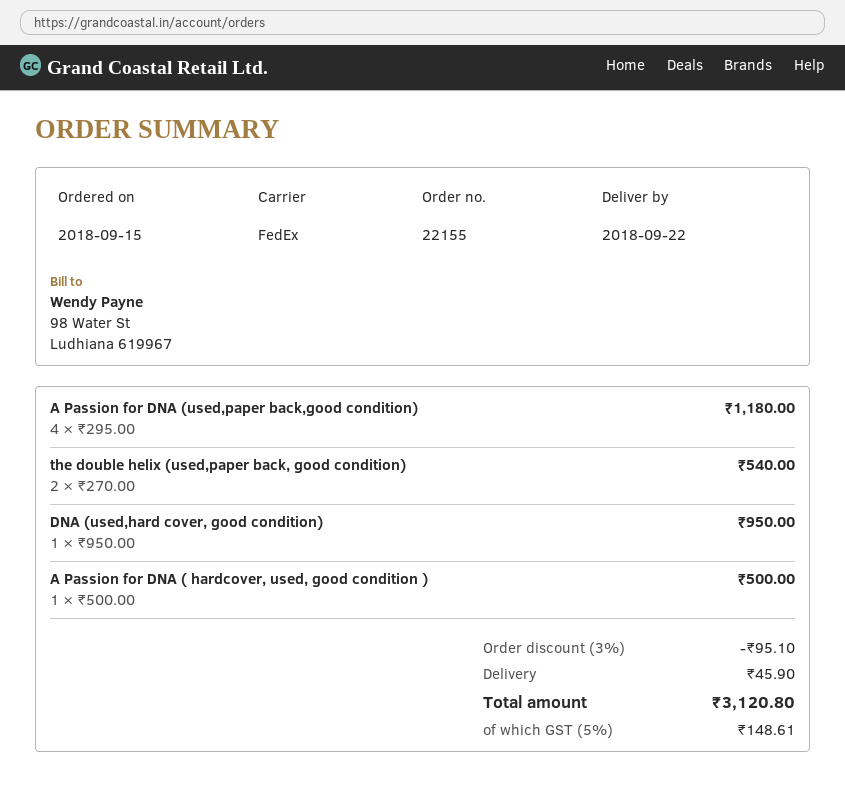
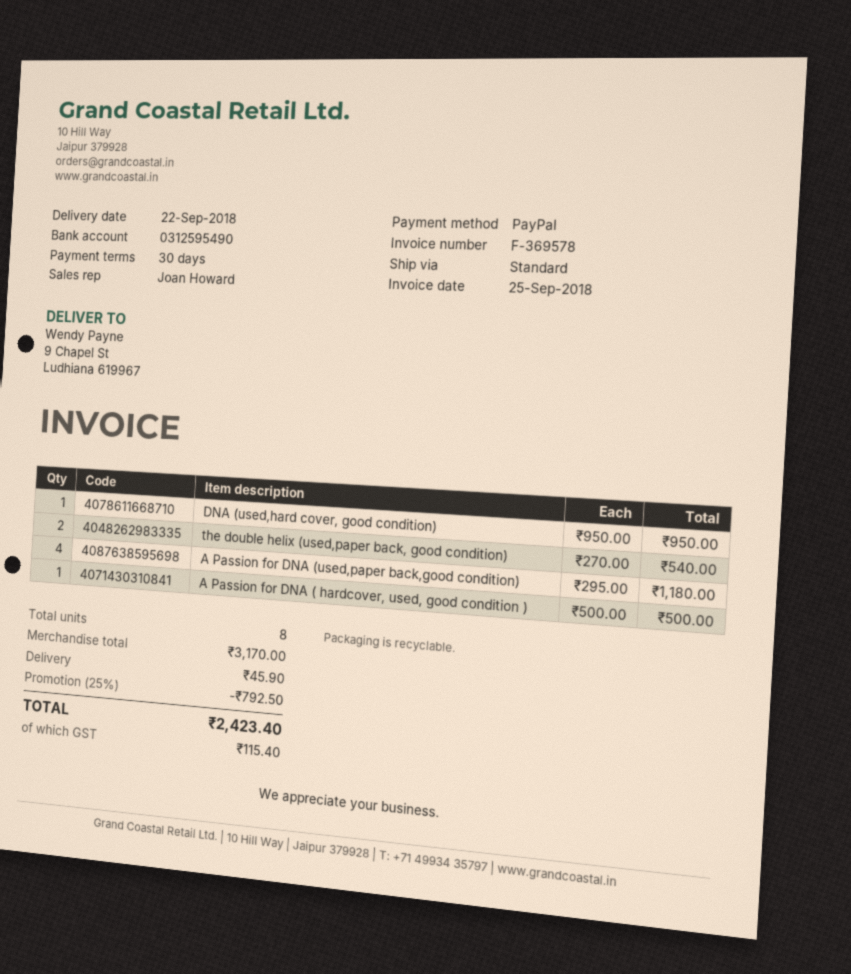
shipping method: FedEx -> standard
discount: 3% = 95.10 -> 25% = 792.50
tax: 148.61 -> 115.40
total: 3120.80 -> 2423.40

